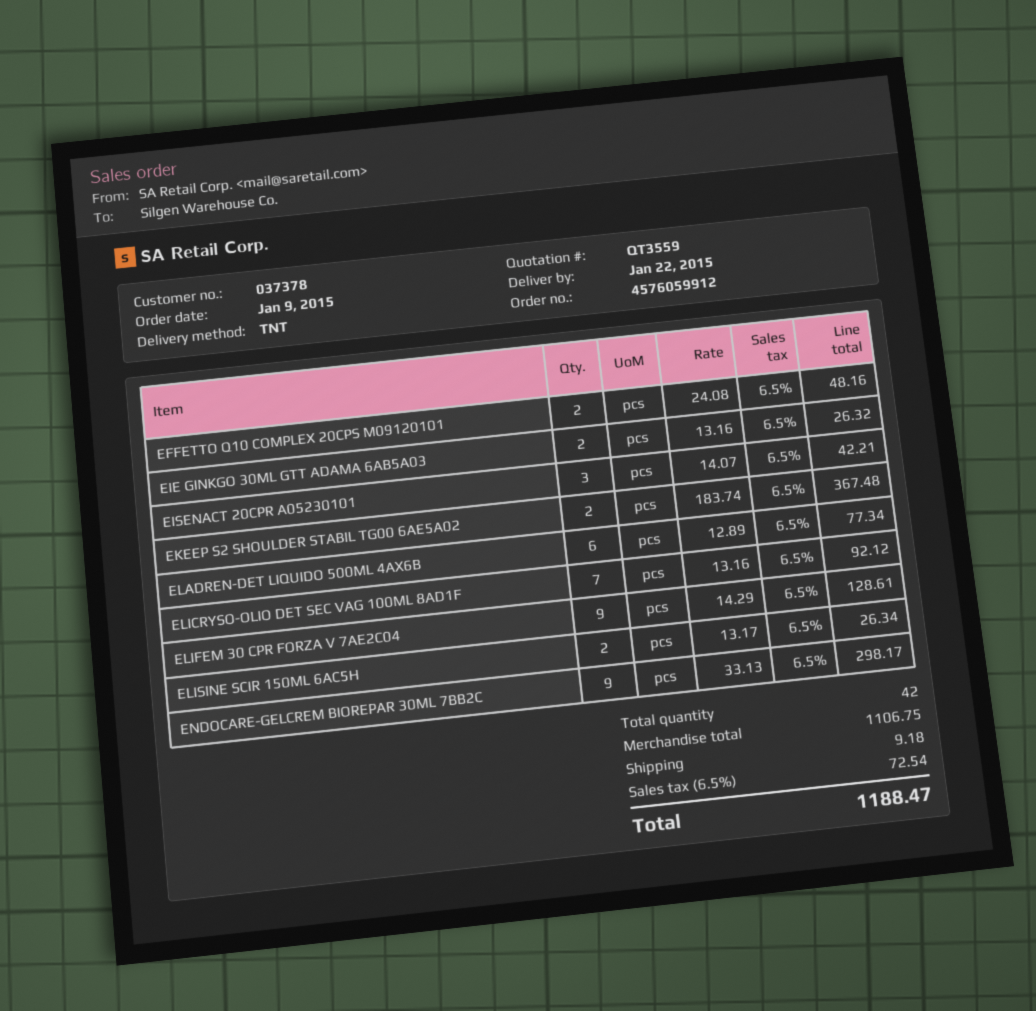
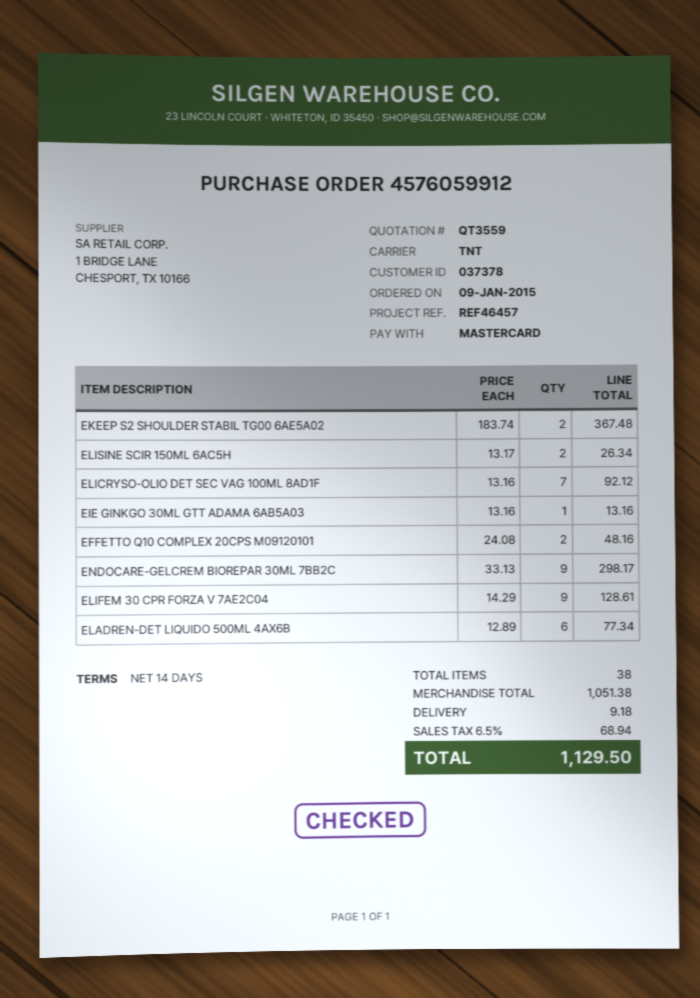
EIE GINKGO 30ML GTT ADAMA 6AB5A03: 2 x 13.16 = 26.32 -> 1 x 13.16 = 13.16
EISENACT 20CPR A05230101: 3 x 14.07 = 42.21 -> none
total quantity: 42 -> 38
subtotal: 1106.75 -> 1051.38
tax: 6.5% = 72.54 -> 6.5% = 68.94
total: 1188.47 -> 1129.50

